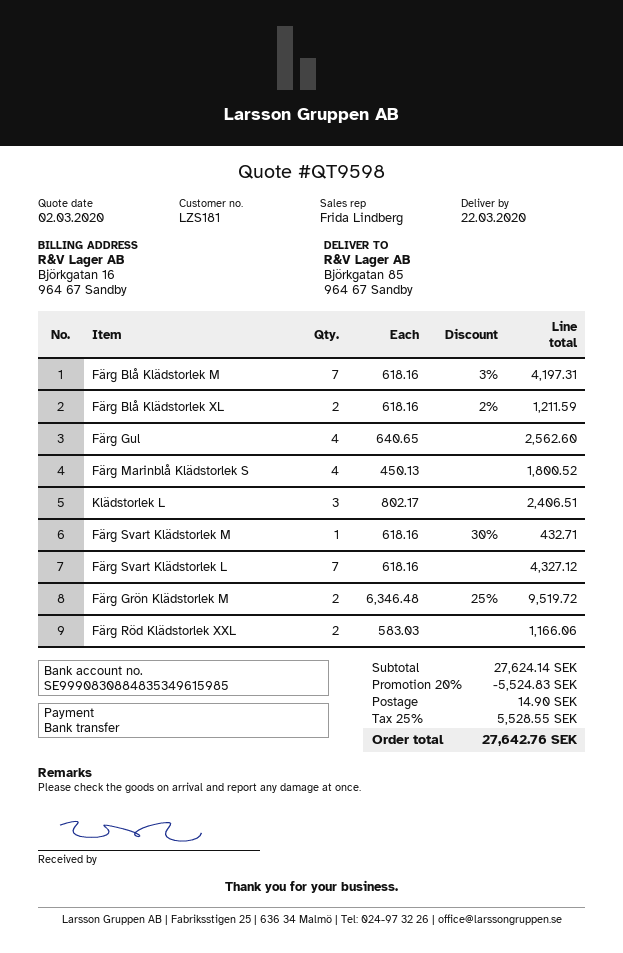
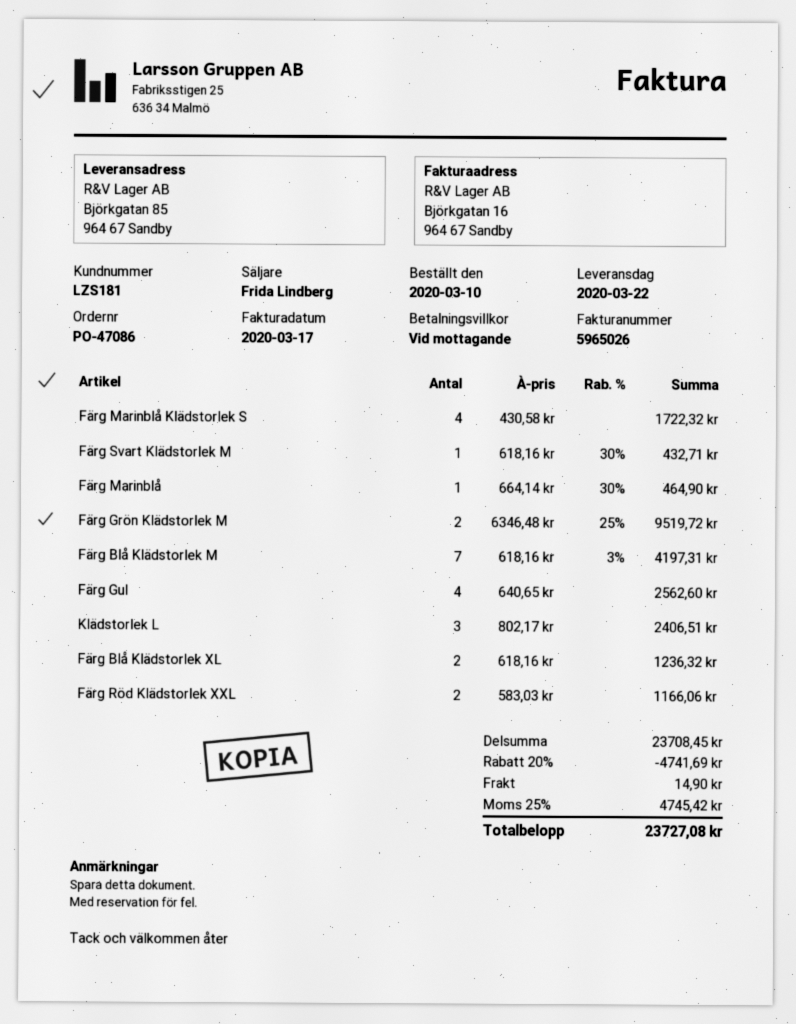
Färg Blå Klädstorlek XL: 2 x 618.16 - 2% = 1211.59 -> 2 x 618.16 = 1236.32
Färg Marinblå Klädstorlek S: 4 x 450.13 = 1800.52 -> 4 x 430.58 = 1722.32
Färg Svart Klädstorlek L: 7 x 618.16 = 4327.12 -> none
Färg Marinblå: none -> 1 x 664.14 - 30% = 464.90
subtotal: 27624.14 -> 23708.45
discount: 20% = 5524.83 -> 20% = 4741.69
tax: 25% = 5528.55 -> 25% = 4745.42
total: 27642.76 -> 23727.08

